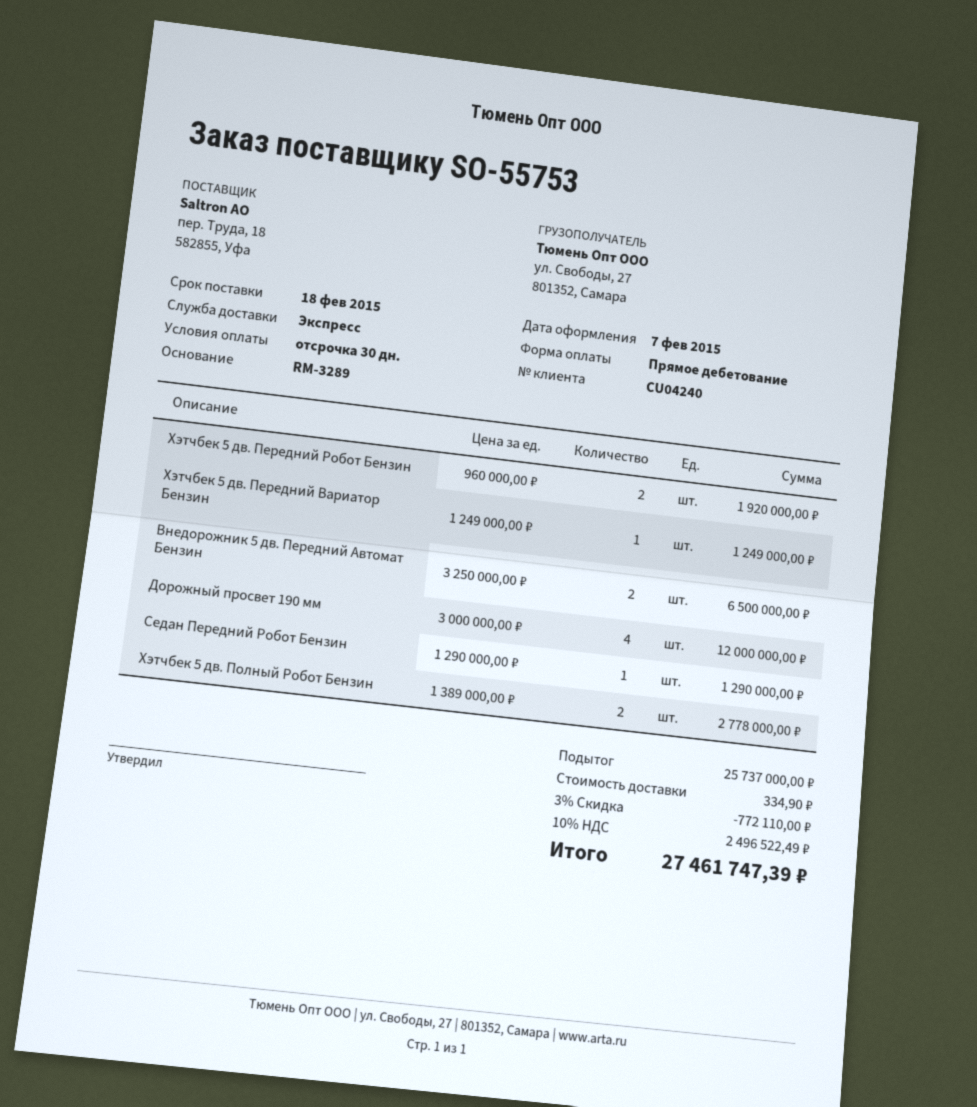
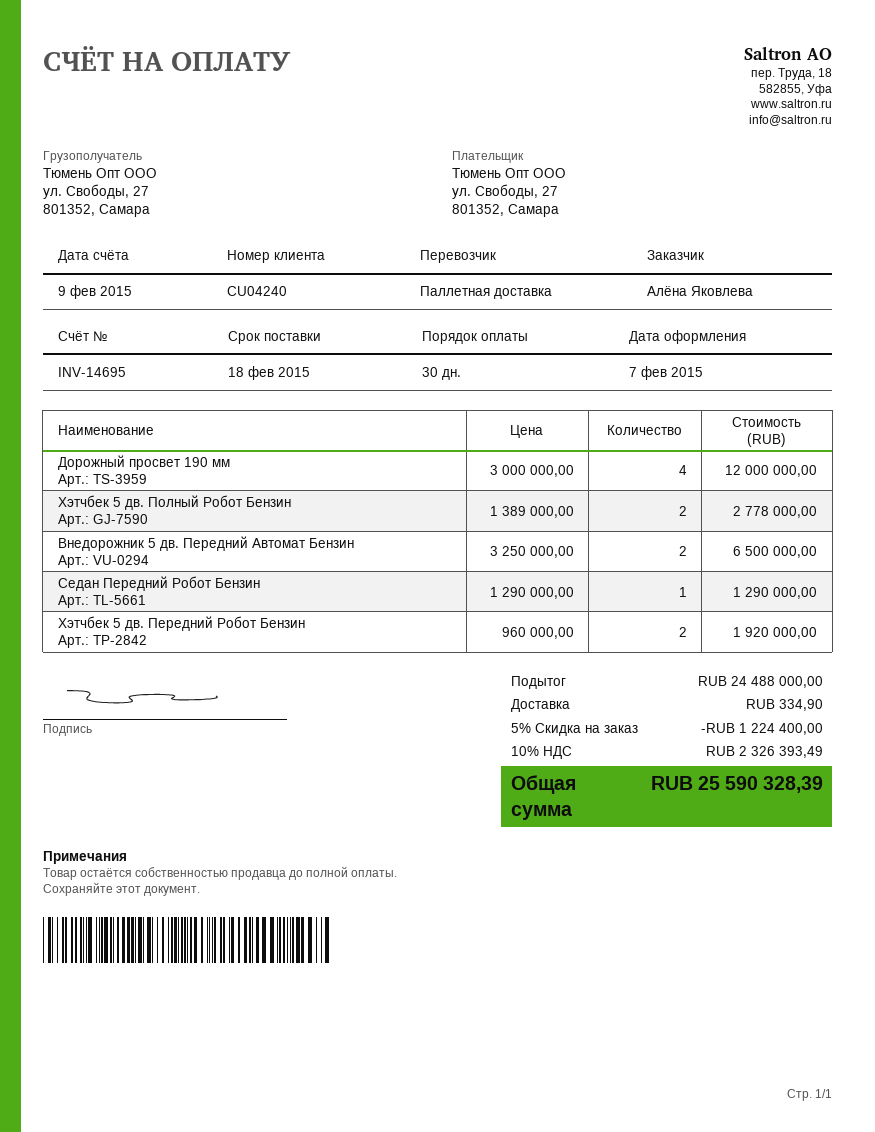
shipping method: express -> pallet freight
Хэтчбек 5 дв. Передний Вариатор Бензин: 1 x 1249000.00 = 1249000.00 -> none
subtotal: 25737000.00 -> 24488000.00
discount: 3% = 772110.00 -> 5% = 1224400.00
tax: 10% = 2496522.49 -> 10% = 2326393.49
total: 27461747.39 -> 25590328.39

